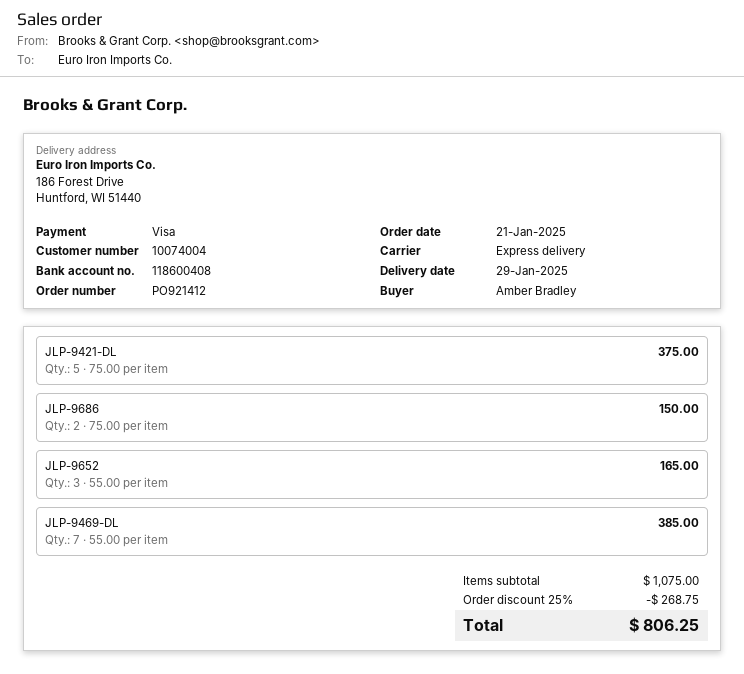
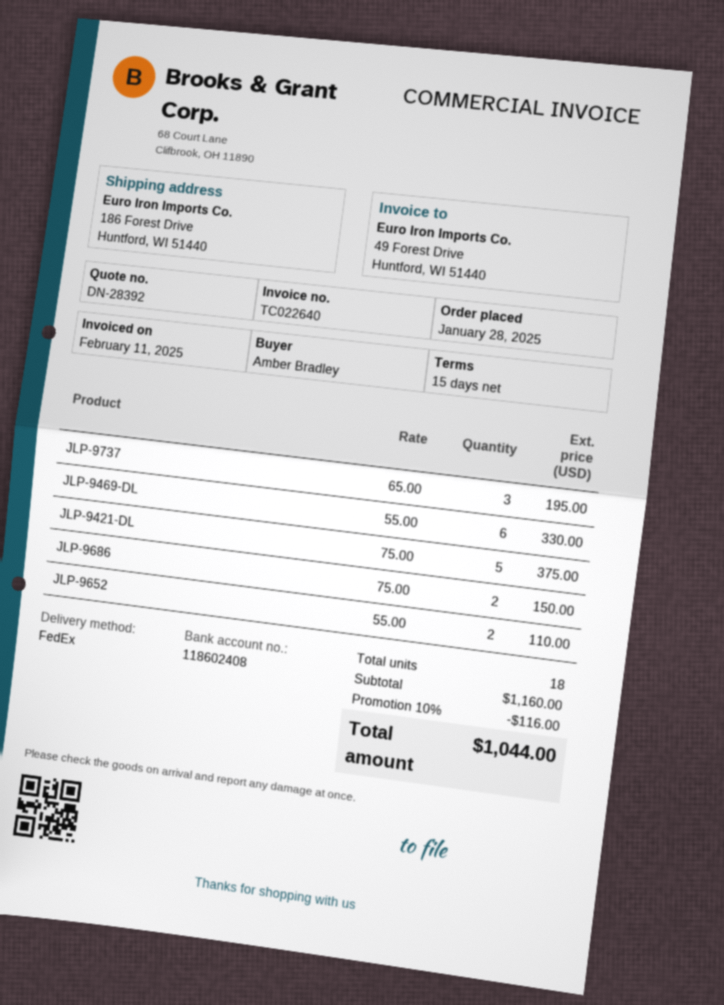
order date: 2025-01-21 -> 2025-01-28
bank account: 118600408 -> 118602408
shipping method: express -> FedEx
JLP-9652: 3 x 55.00 = 165.00 -> 2 x 55.00 = 110.00
JLP-9469-DL: 7 x 55.00 = 385.00 -> 6 x 55.00 = 330.00
JLP-9737: none -> 3 x 65.00 = 195.00
subtotal: 1075.00 -> 1160.00
discount: 25% = 268.75 -> 10% = 116.00
total: 806.25 -> 1044.00

